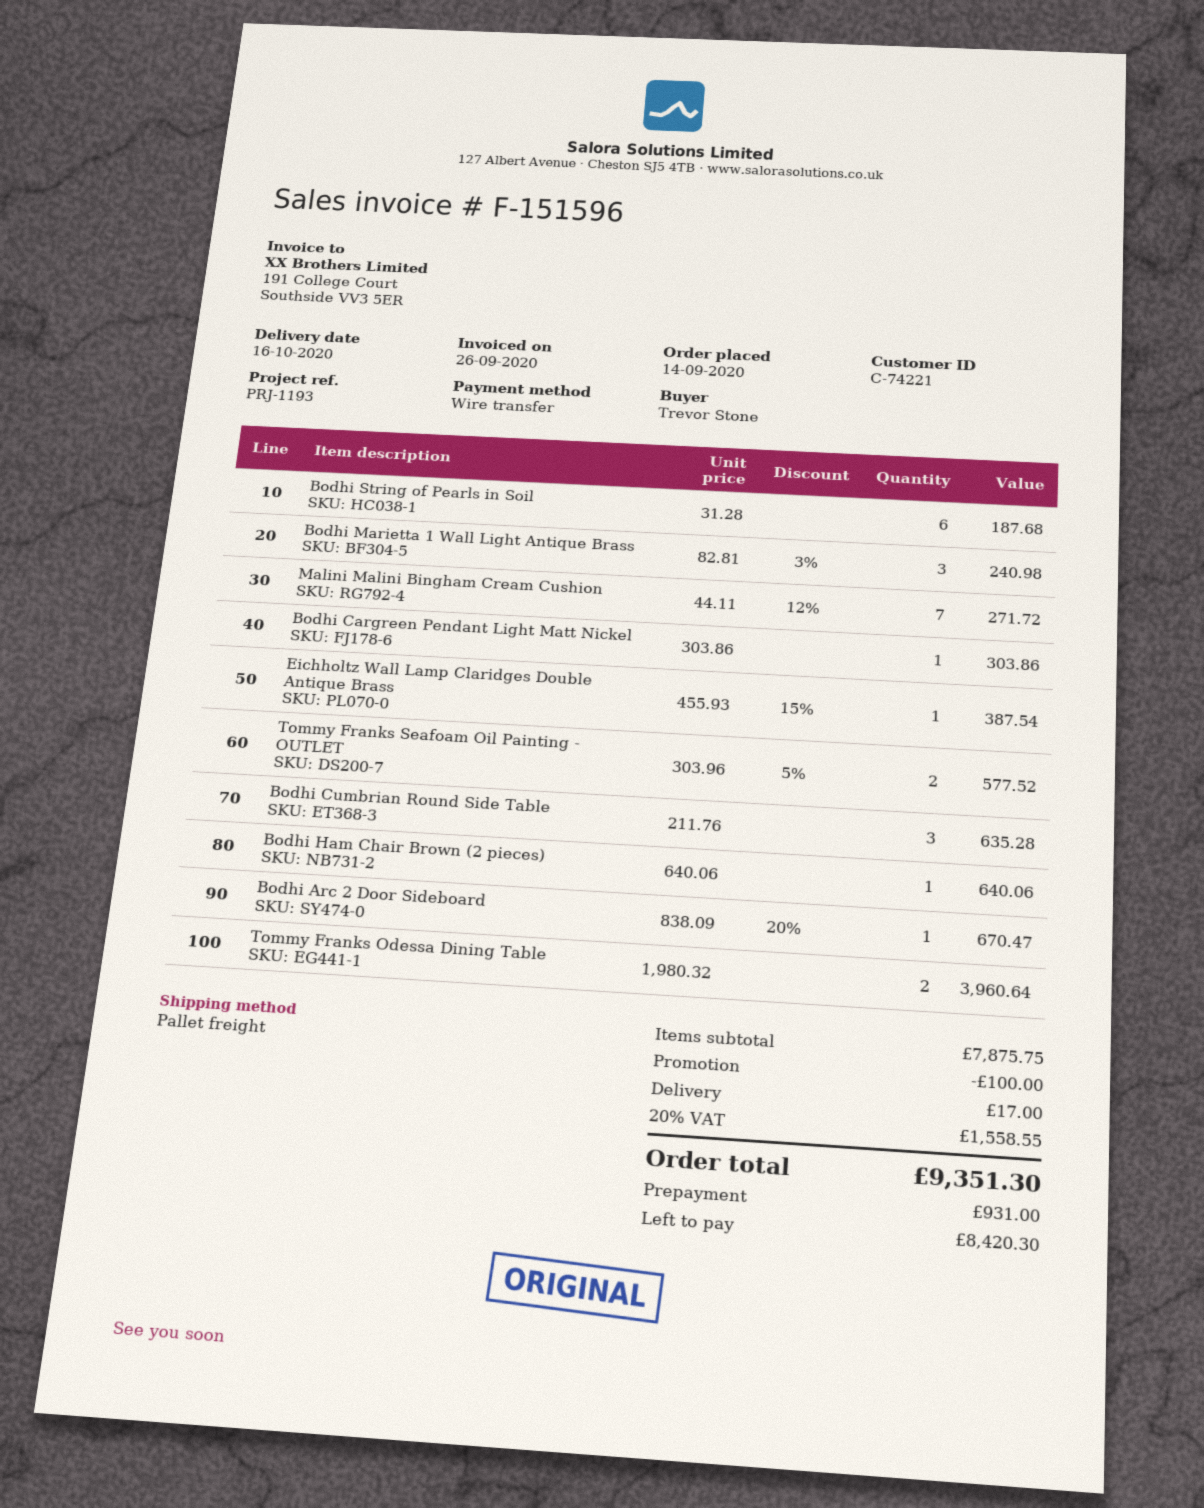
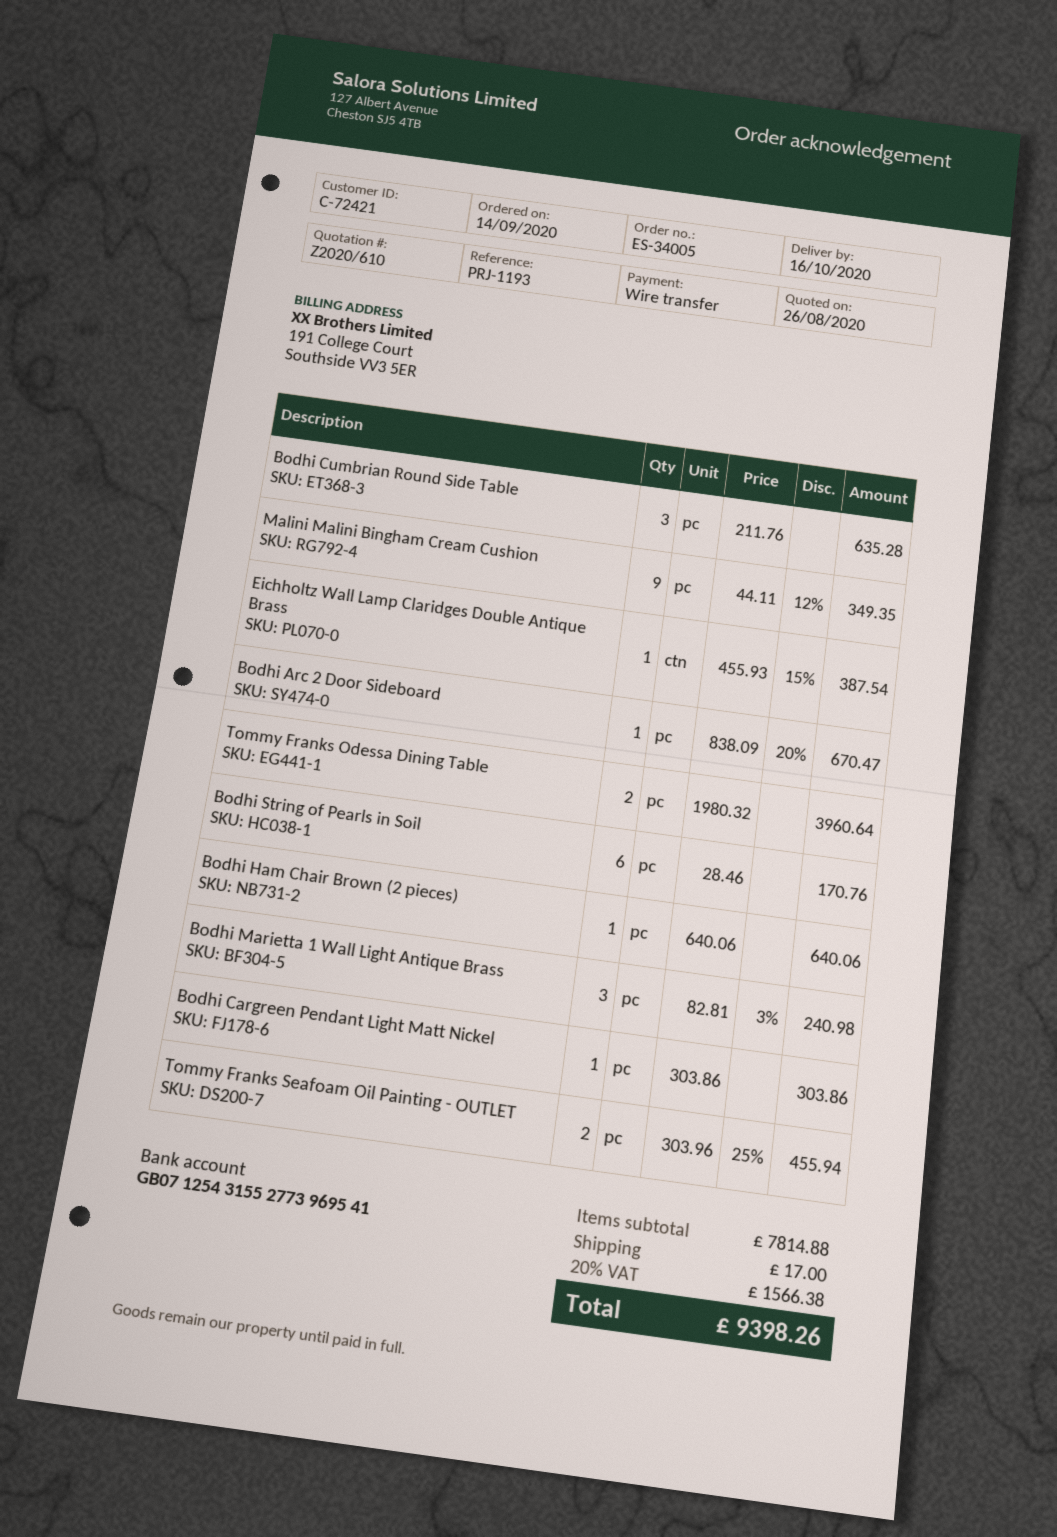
customer number: C-74221 -> C-72421
Bodhi String of Pearls in Soil: 6 x 31.28 = 187.68 -> 6 x 28.46 = 170.76
Malini Malini Bingham Cream Cushion: 7 x 44.11 - 12% = 271.72 -> 9 x 44.11 - 12% = 349.35
Tommy Franks Seafoam Oil Painting - OUTLET: 2 x 303.96 - 5% = 577.52 -> 2 x 303.96 - 25% = 455.94
subtotal: 7875.75 -> 7814.88
discount: 100.00 -> none
tax: 20% = 1558.55 -> 20% = 1566.38
total: 9351.30 -> 9398.26

